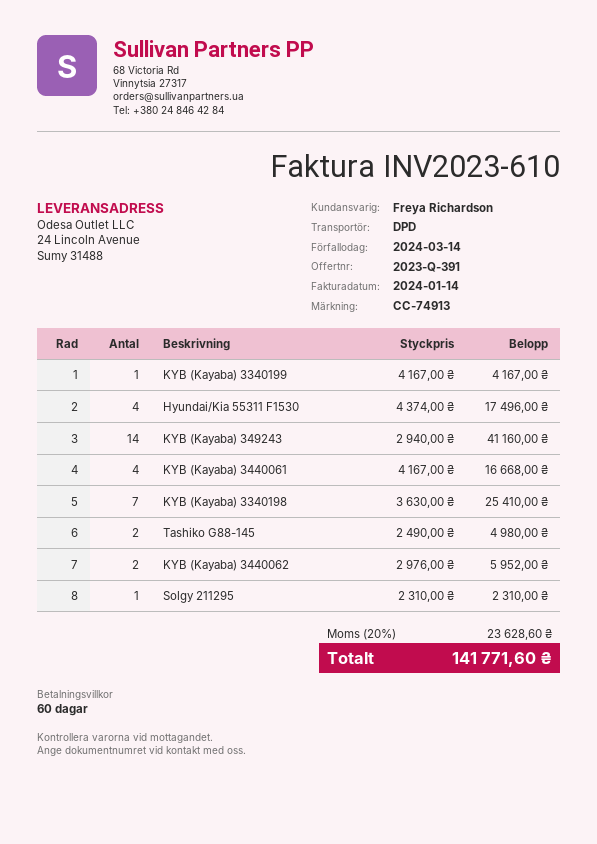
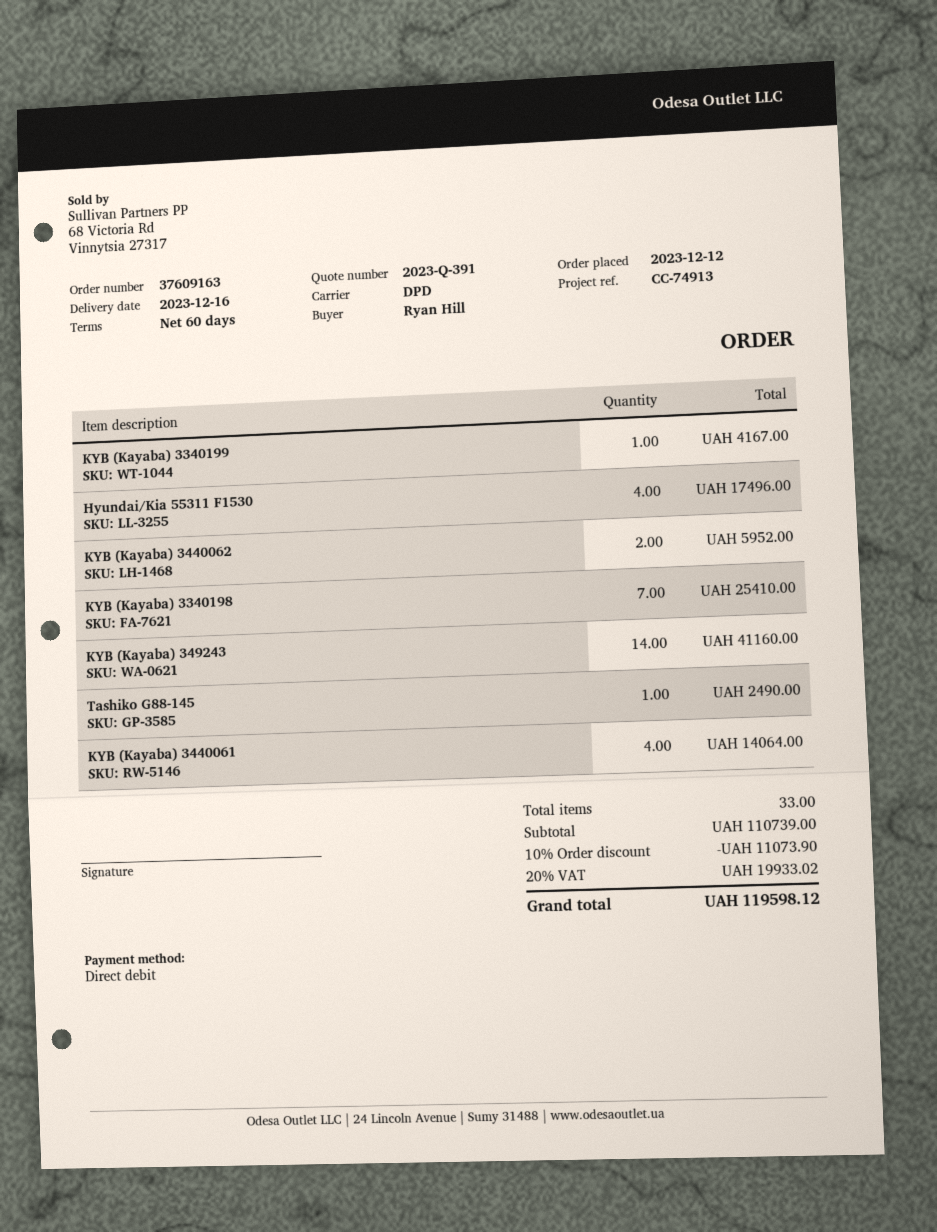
KYB (Kayaba) 3440061: 4 for 16668.00 -> 4 for 14064.00
Tashiko G88-145: 2 for 4980.00 -> 1 for 2490.00
Solgy 211295: 1 for 2310.00 -> none
discount: none -> 10% = 11073.90
tax: 20% = 23628.60 -> 20% = 19933.02
total: 141771.60 -> 119598.12

